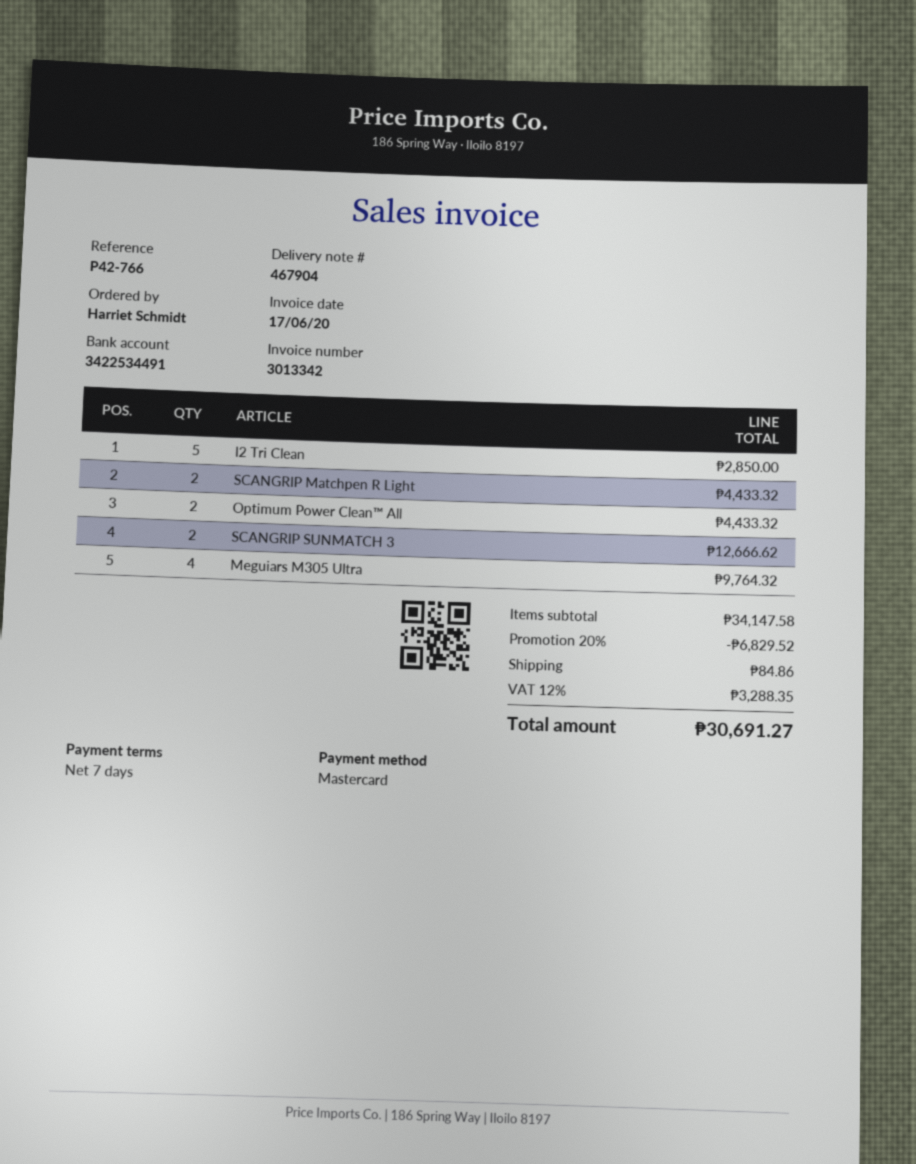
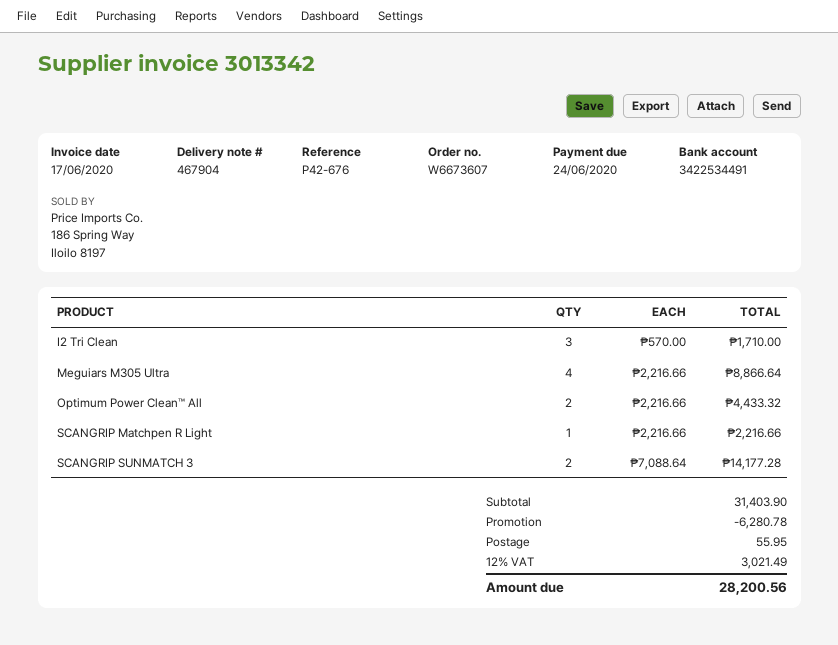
reference: P42-766 -> P42-676
I2 Tri Clean: 5 for 2850.00 -> 3 for 1710.00
SCANGRIP Matchpen R Light: 2 for 4433.32 -> 1 for 2216.66
SCANGRIP SUNMATCH 3: 2 for 12666.62 -> 2 for 14177.28
Meguiars M305 Ultra: 4 for 9764.32 -> 4 for 8866.64
subtotal: 34147.58 -> 31403.90
discount: 6829.52 -> 6280.78
shipping: 84.86 -> 55.95
tax: 12% = 3288.35 -> 12% = 3021.49
total: 30691.27 -> 28200.56

